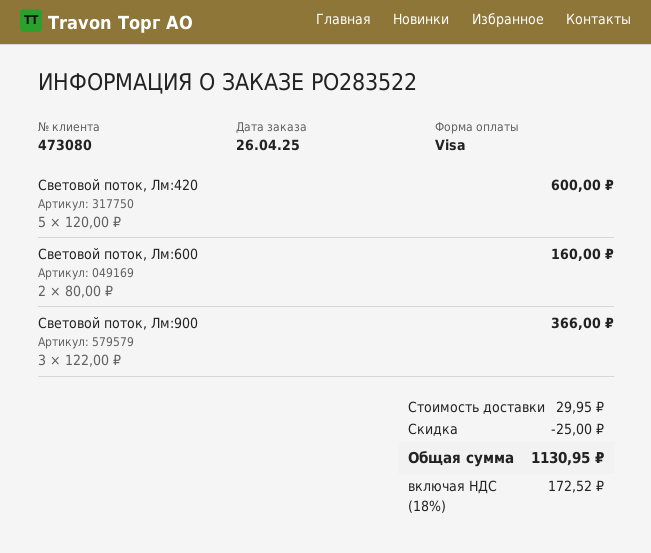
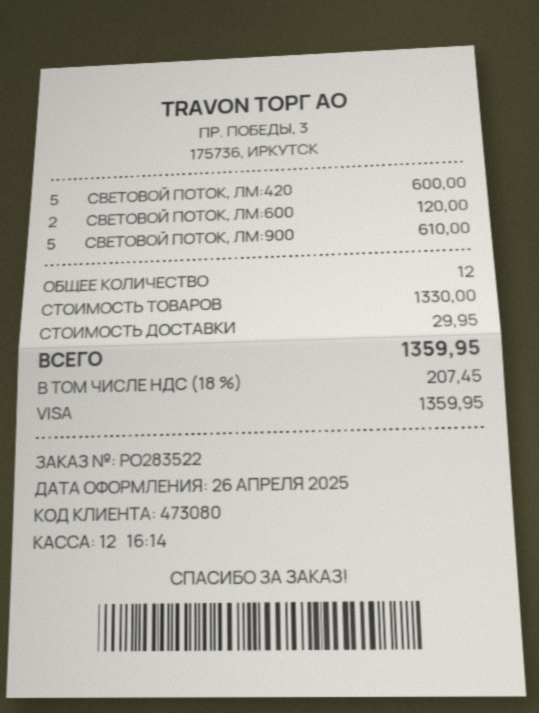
Световой поток, Лм:600: 2 for 160.00 -> 2 for 120.00
Световой поток, Лм:900: 3 for 366.00 -> 5 for 610.00
discount: 25.00 -> none
tax: 18% = 172.52 -> 18% = 207.45
total: 1130.95 -> 1359.95

